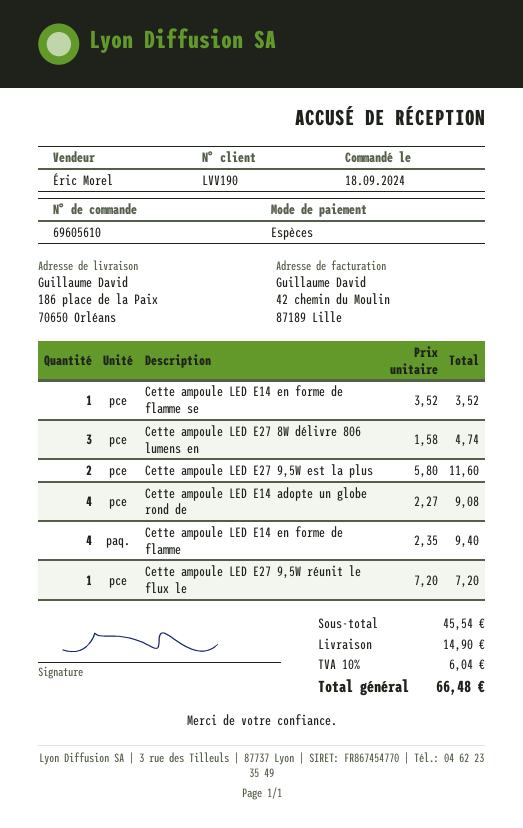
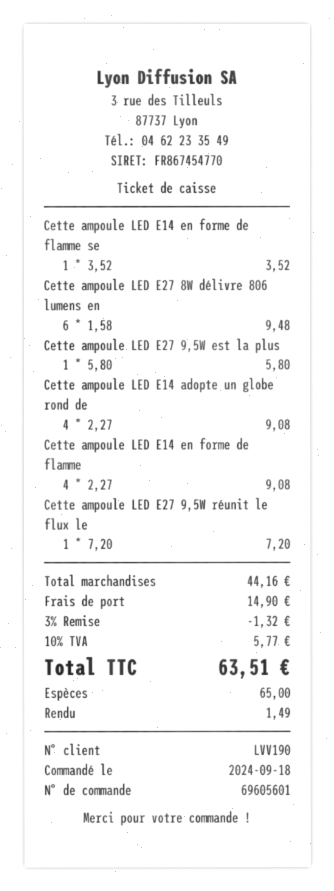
order number: 69605610 -> 69605601
Cette ampoule LED E27 8W délivre 806 lumens en: 3 x 1.58 = 4.74 -> 6 x 1.58 = 9.48
Cette ampoule LED E27 9,5W est la plus: 2 x 5.80 = 11.60 -> 1 x 5.80 = 5.80
Cette ampoule LED E14 en forme de flamme: 4 x 2.35 = 9.40 -> 4 x 2.27 = 9.08
subtotal: 45.54 -> 44.16
discount: none -> 3% = 1.32
tax: 10% = 6.04 -> 10% = 5.77
total: 66.48 -> 63.51

